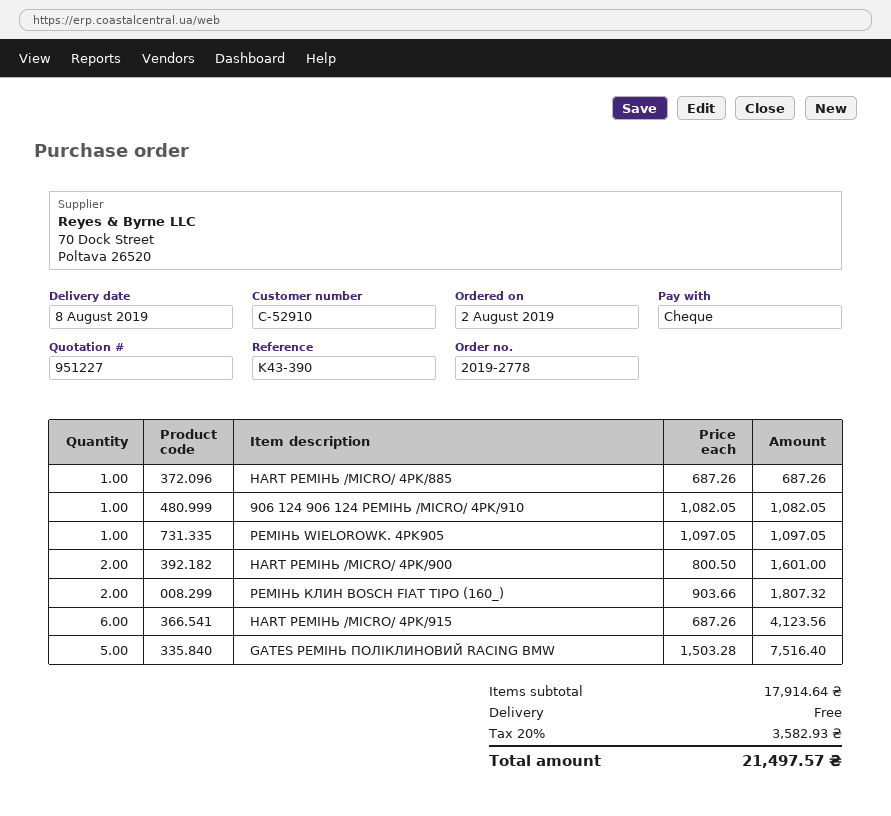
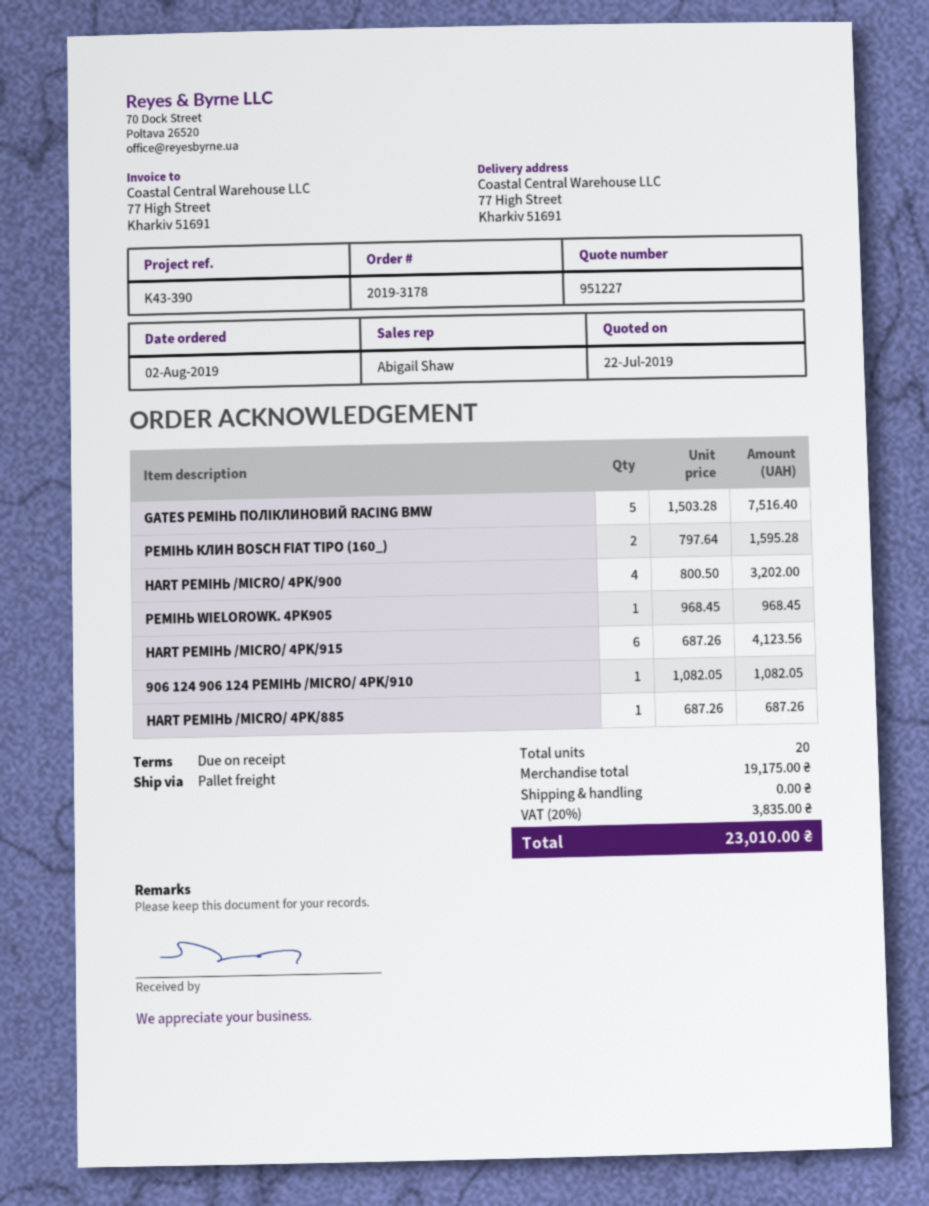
order number: 2019-2778 -> 2019-3178
РЕМІНЬ WIELOROWK. 4PK905: 1 x 1097.05 = 1097.05 -> 1 x 968.45 = 968.45
HART РЕМІНЬ /MICRO/ 4PK/900: 2 x 800.50 = 1601.00 -> 4 x 800.50 = 3202.00
РЕМІНЬ КЛИН BOSCH FIAT TIPO (160_): 2 x 903.66 = 1807.32 -> 2 x 797.64 = 1595.28
subtotal: 17914.64 -> 19175.00
tax: 20% = 3582.93 -> 20% = 3835.00
total: 21497.57 -> 23010.00

